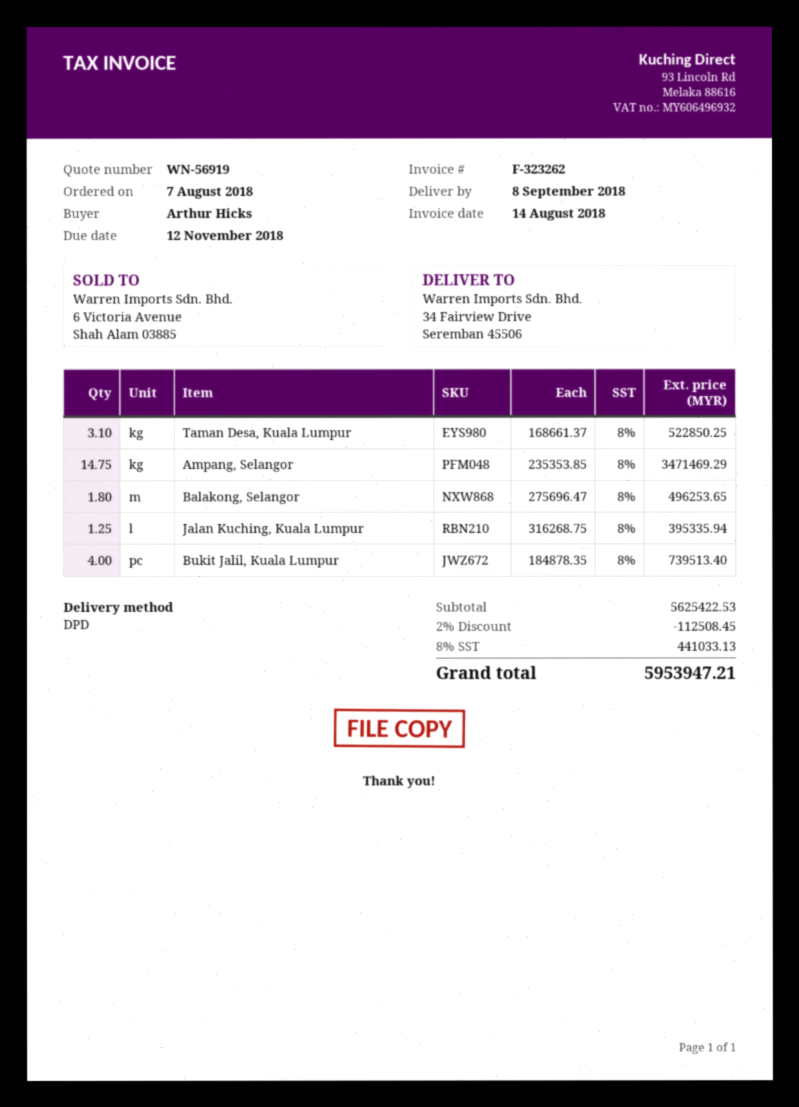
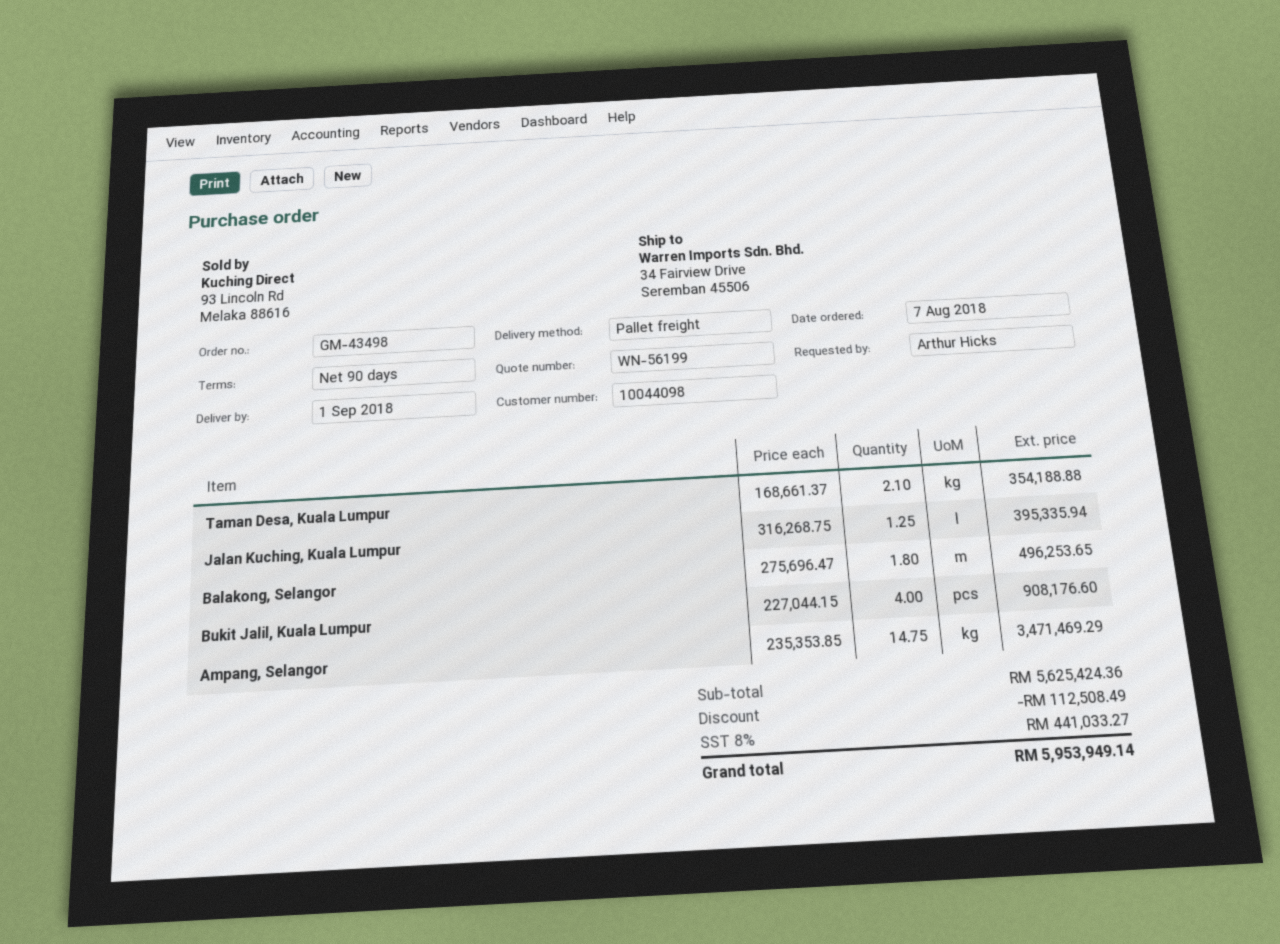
quote number: WN-56919 -> WN-56199
delivery date: 2018-09-08 -> 2018-09-01
shipping method: DPD -> pallet freight
Taman Desa, Kuala Lumpur: 3.1 x 168661.37 = 522850.25 -> 2.1 x 168661.37 = 354188.88
Bukit Jalil, Kuala Lumpur: 4 x 184878.35 = 739513.40 -> 4 x 227044.15 = 908176.60
subtotal: 5625422.53 -> 5625424.36
discount: 112508.45 -> 112508.49
tax: 8% = 441033.13 -> 8% = 441033.27
total: 5953947.21 -> 5953949.14

